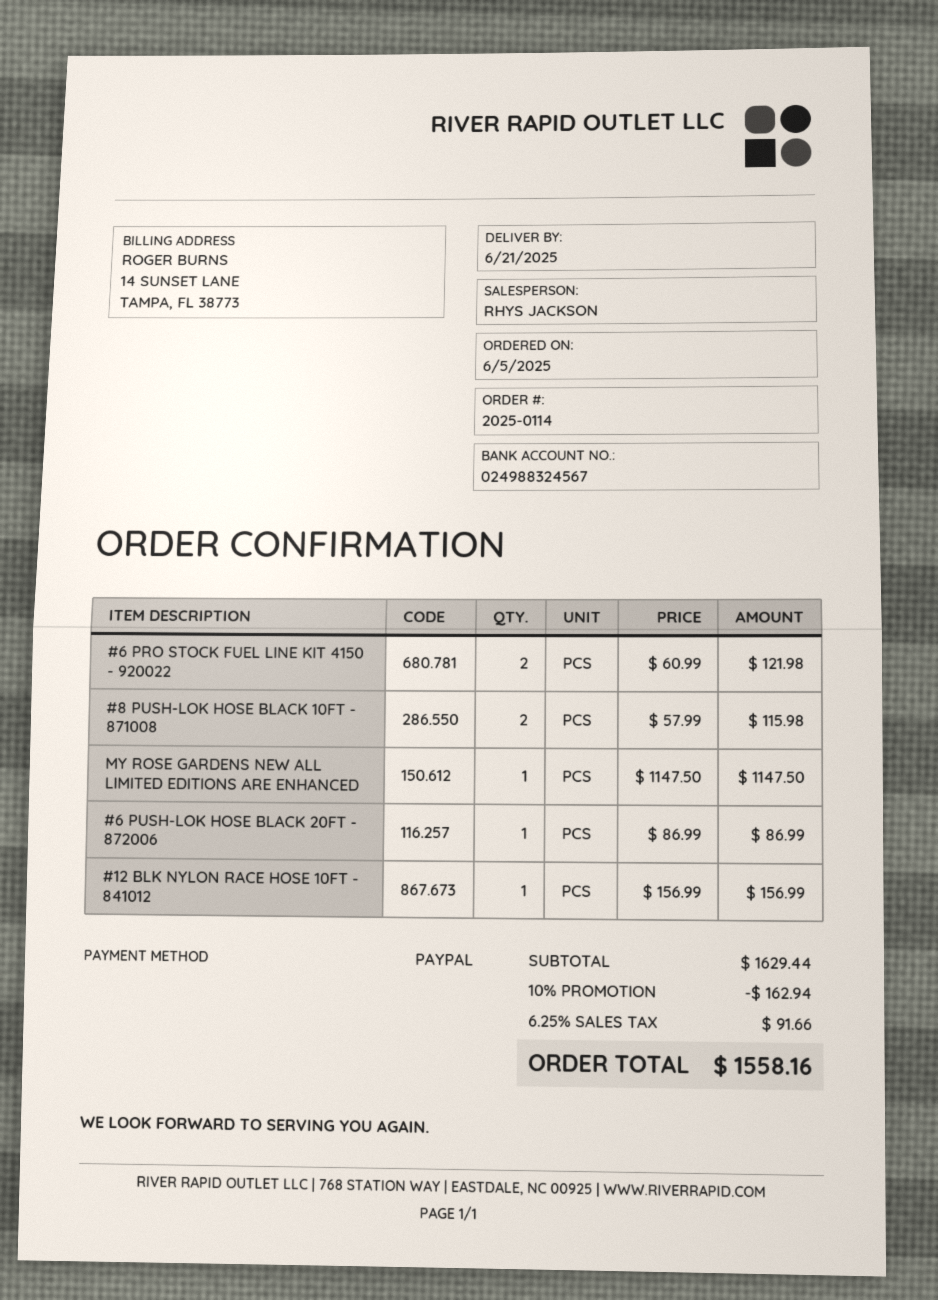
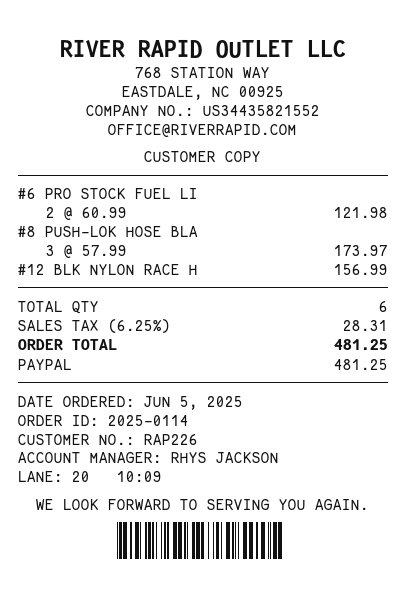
#8 PUSH-LOK HOSE BLACK 10FT - 871008: 2 x 57.99 = 115.98 -> 3 x 57.99 = 173.97
MY ROSE GARDENS NEW ALL LIMITED EDITIONS ARE ENHANCED: 1 x 1147.50 = 1147.50 -> none
#6 PUSH-LOK HOSE BLACK 20FT - 872006: 1 x 86.99 = 86.99 -> none
discount: 10% = 162.94 -> none
tax: 6.25% = 91.66 -> 6.25% = 28.31
total: 1558.16 -> 481.25

